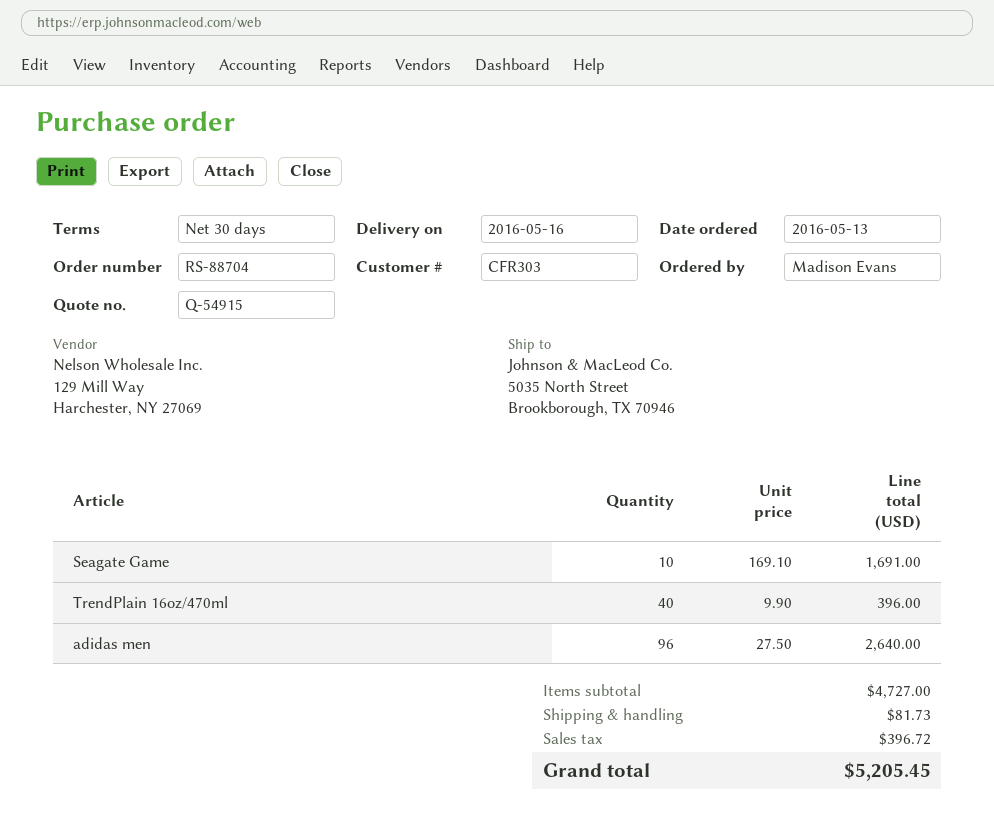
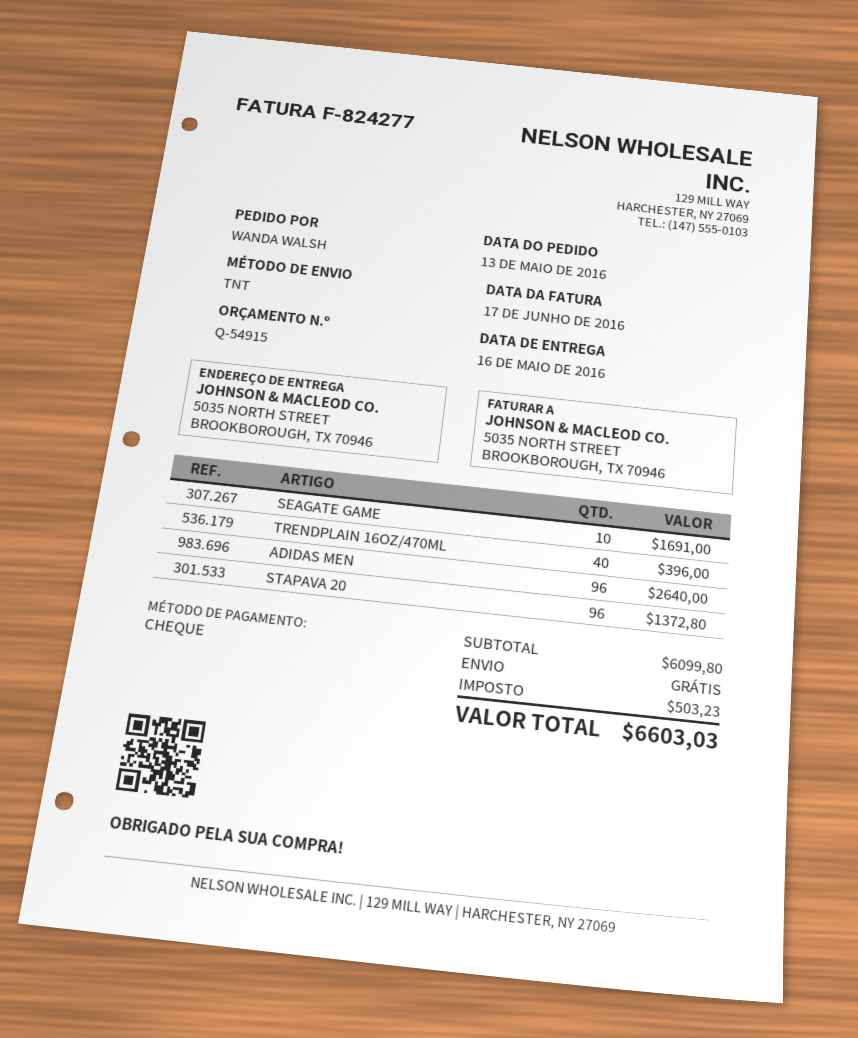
ordered by: Madison Evans -> WANDA WALSH
STAPAVA 20: none -> 96 for 1372.80
subtotal: 4727.00 -> 6099.80
shipping: 81.73 -> 0.00
tax: 396.72 -> 503.23
total: 5205.45 -> 6603.03

